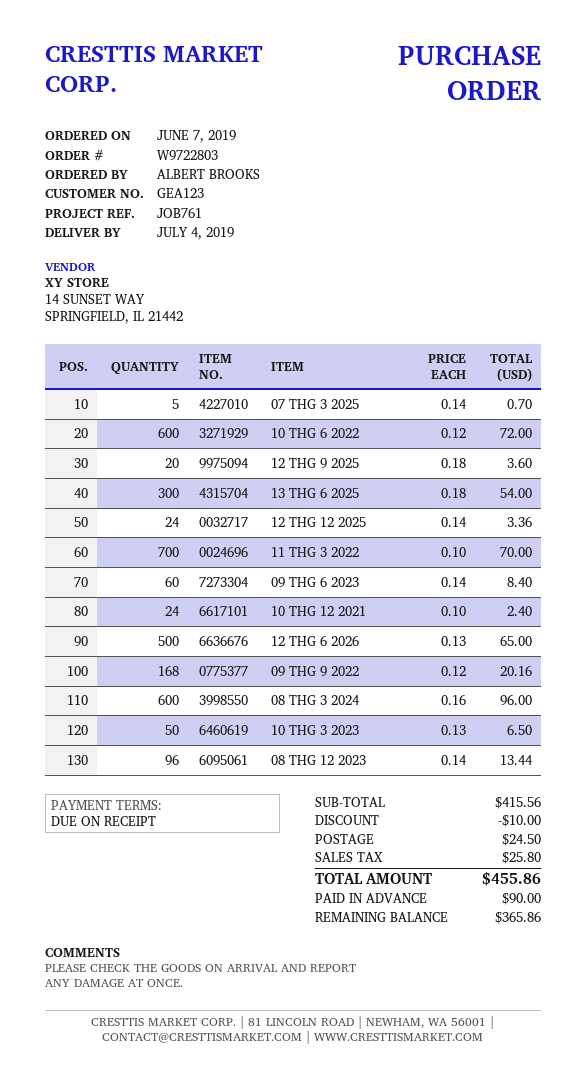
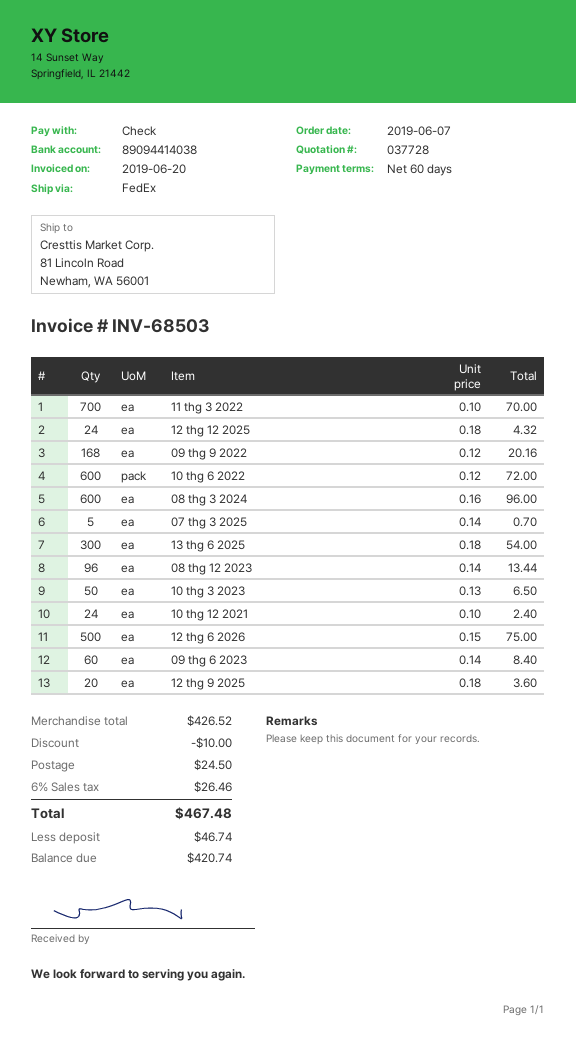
payment terms: on receipt -> 60 days
12 THG 12 2025: 24 x 0.14 = 3.36 -> 24 x 0.18 = 4.32
12 THG 6 2026: 500 x 0.13 = 65.00 -> 500 x 0.15 = 75.00
subtotal: 415.56 -> 426.52
tax: 25.80 -> 26.46
total: 455.86 -> 467.48
deposit: 90.00 -> 46.74
balance: 365.86 -> 420.74

